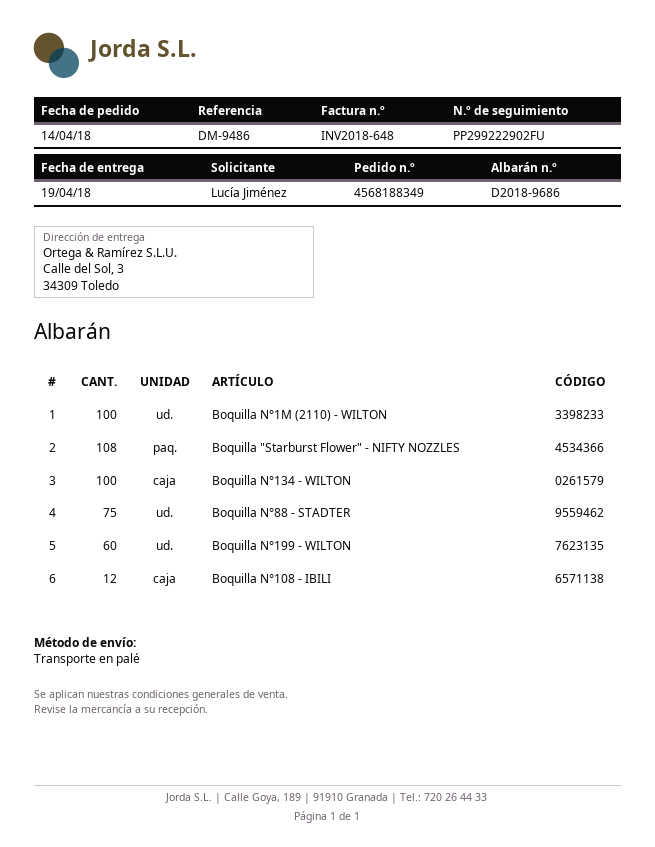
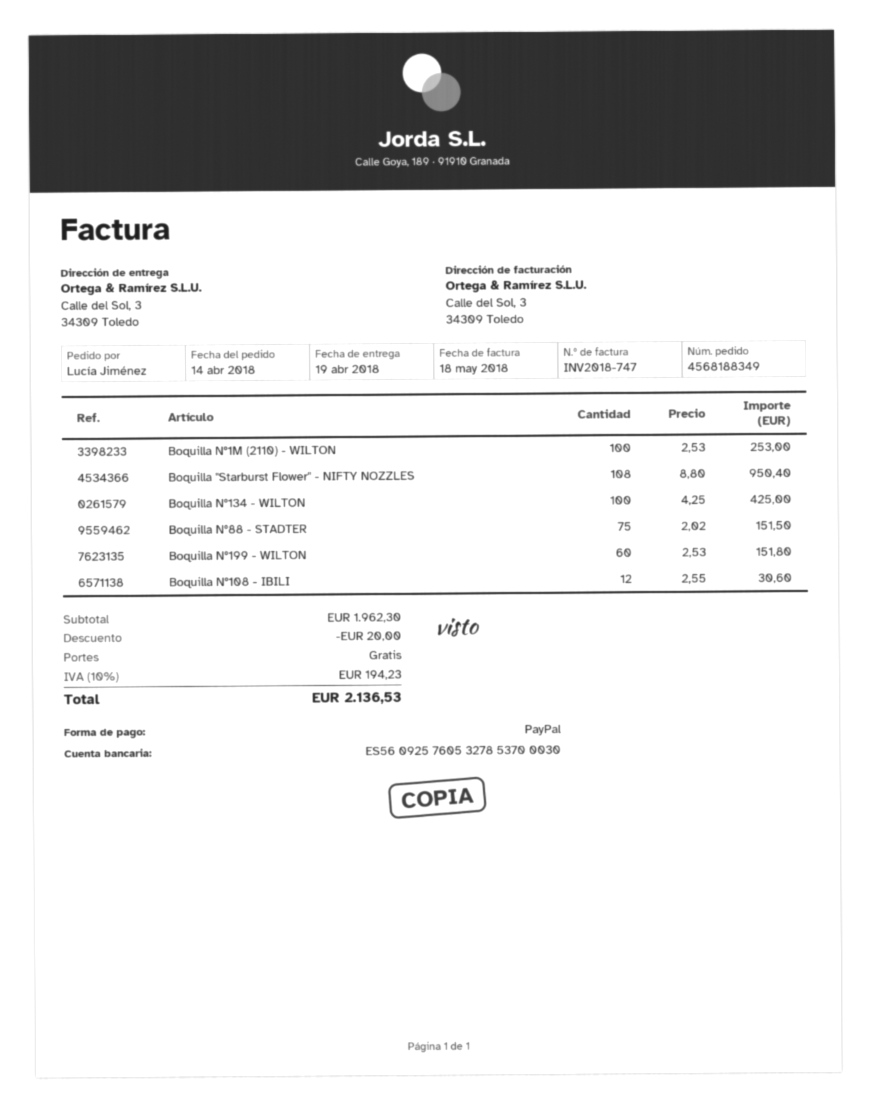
invoice number: INV2018-648 -> INV2018-747

